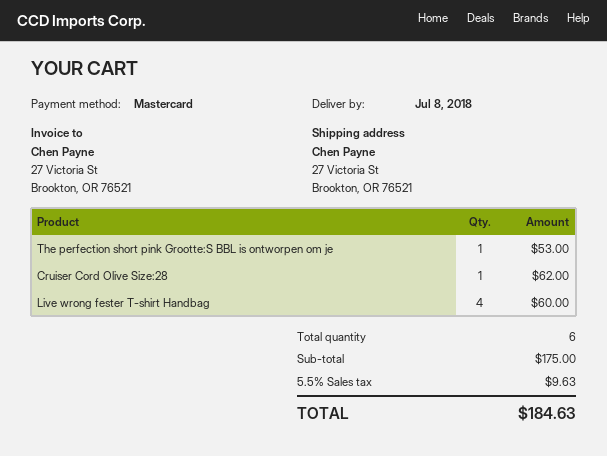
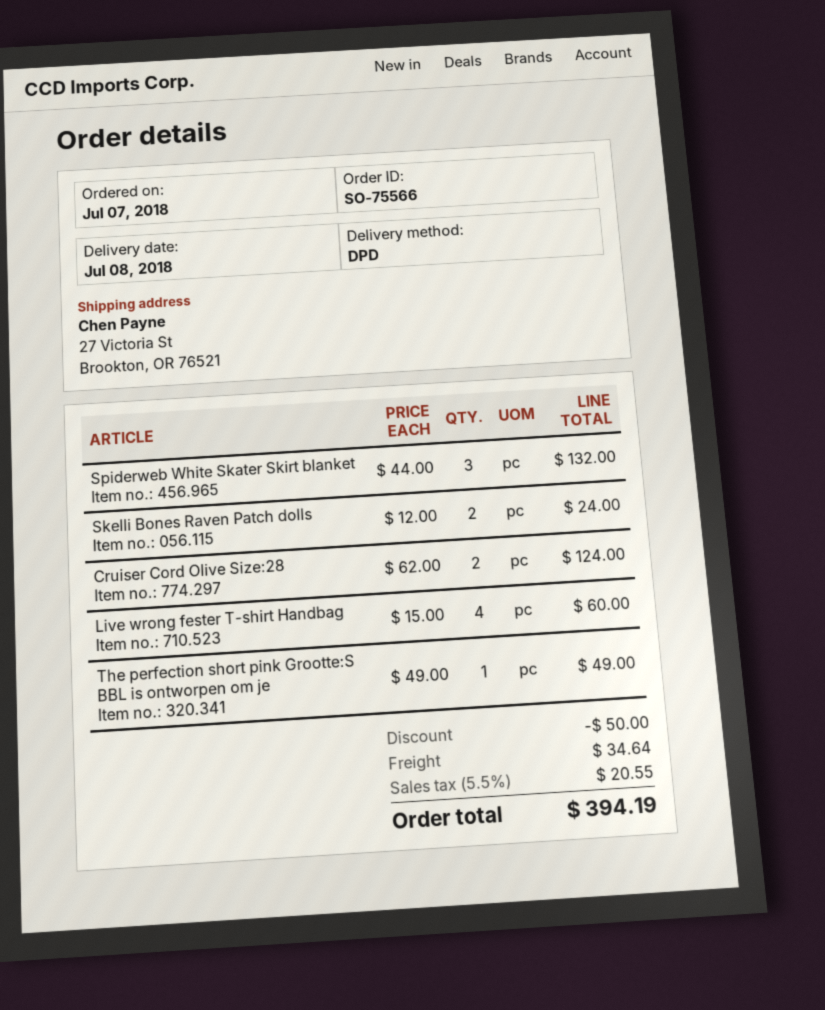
The perfection short pink Grootte:S BBL is ontworpen om je: 1 for 53.00 -> 1 for 49.00
Cruiser Cord Olive Size:28: 1 for 62.00 -> 2 for 124.00
Spiderweb White Skater Skirt blanket: none -> 3 for 132.00
Skelli Bones Raven Patch dolls: none -> 2 for 24.00
discount: none -> 50.00
shipping: none -> 34.64
tax: 5.5% = 9.63 -> 5.5% = 20.55
total: 184.63 -> 394.19

